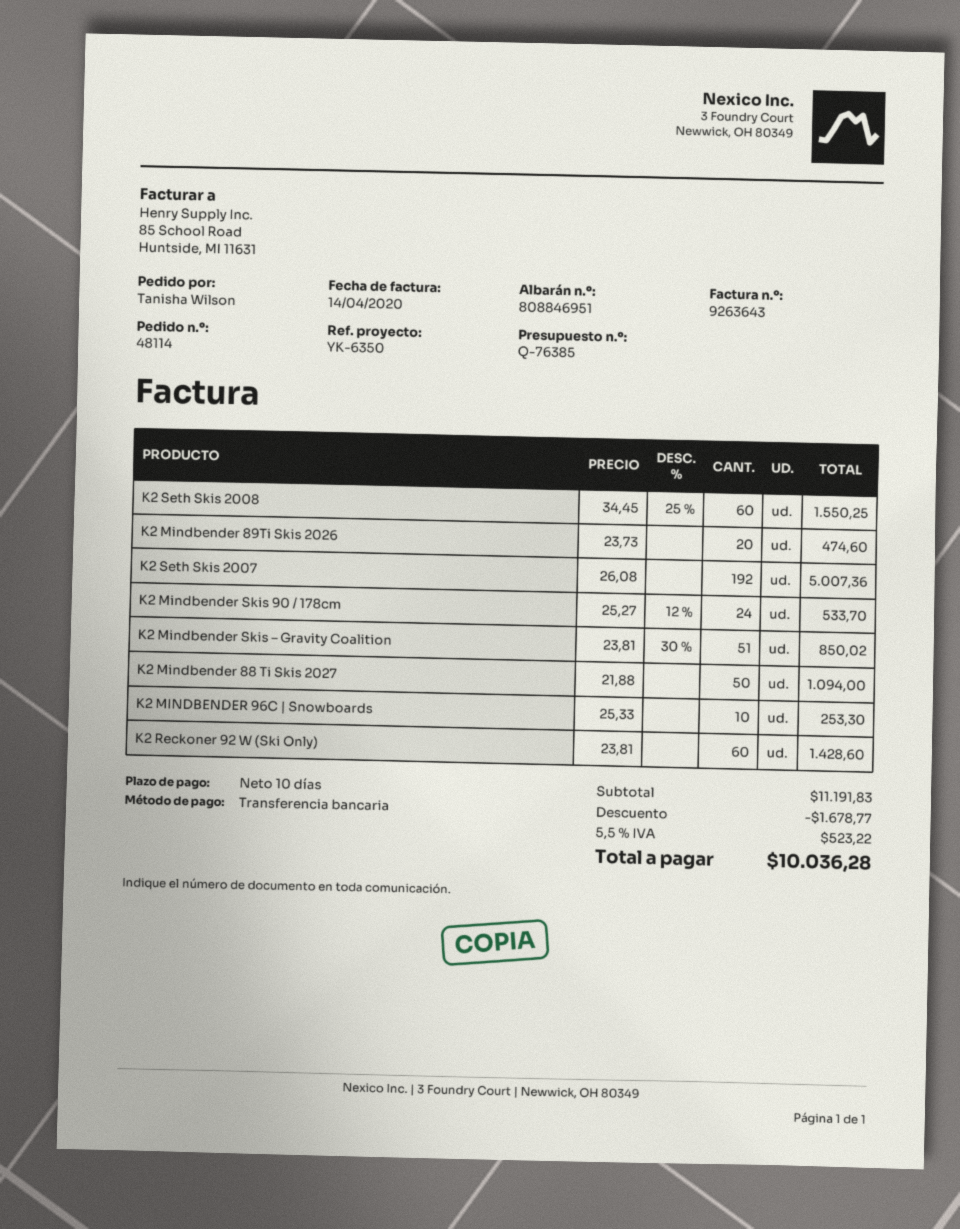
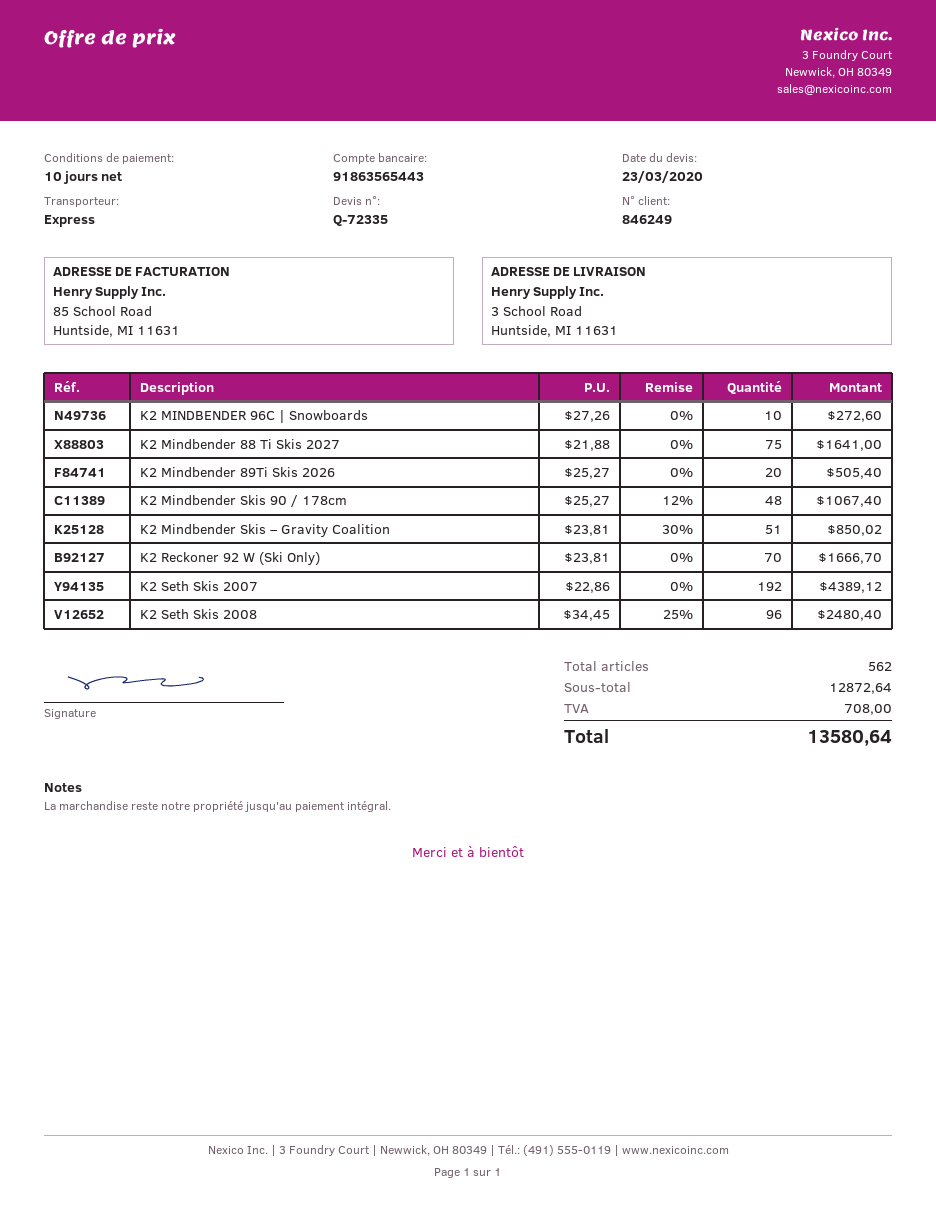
quote number: Q-76385 -> Q-72335
K2 Seth Skis 2008: 60 x 34.45 - 25% = 1550.25 -> 96 x 34.45 - 25% = 2480.40
K2 Mindbender 89Ti Skis 2026: 20 x 23.73 = 474.60 -> 20 x 25.27 = 505.40
K2 Seth Skis 2007: 192 x 26.08 = 5007.36 -> 192 x 22.86 = 4389.12
K2 Mindbender Skis 90 / 178cm: 24 x 25.27 - 12% = 533.70 -> 48 x 25.27 - 12% = 1067.40
K2 Mindbender 88 Ti Skis 2027: 50 x 21.88 = 1094.00 -> 75 x 21.88 = 1641.00
K2 MINDBENDER 96C | Snowboards: 10 x 25.33 = 253.30 -> 10 x 27.26 = 272.60
K2 Reckoner 92 W (Ski Only): 60 x 23.81 = 1428.60 -> 70 x 23.81 = 1666.70
subtotal: 11191.83 -> 12872.64
discount: 1678.77 -> none
tax: 523.22 -> 708.00
total: 10036.28 -> 13580.64

